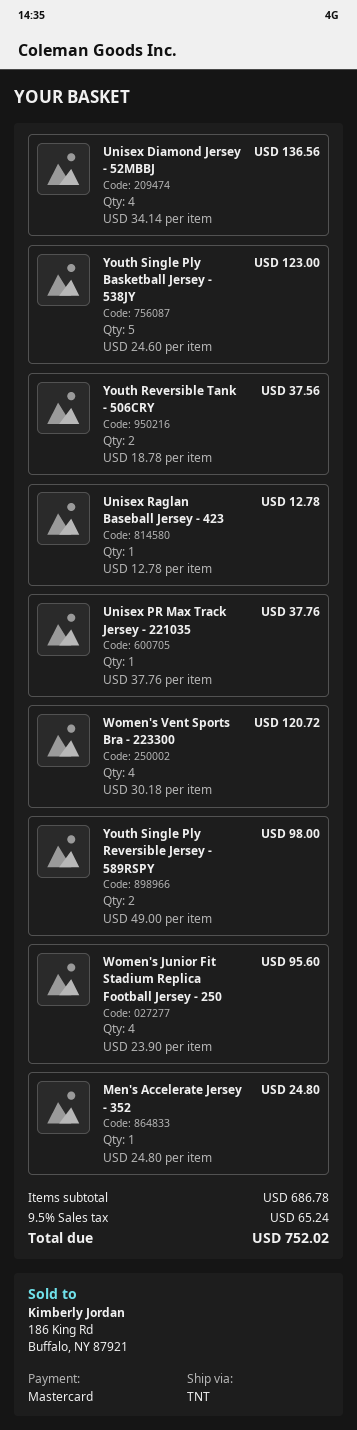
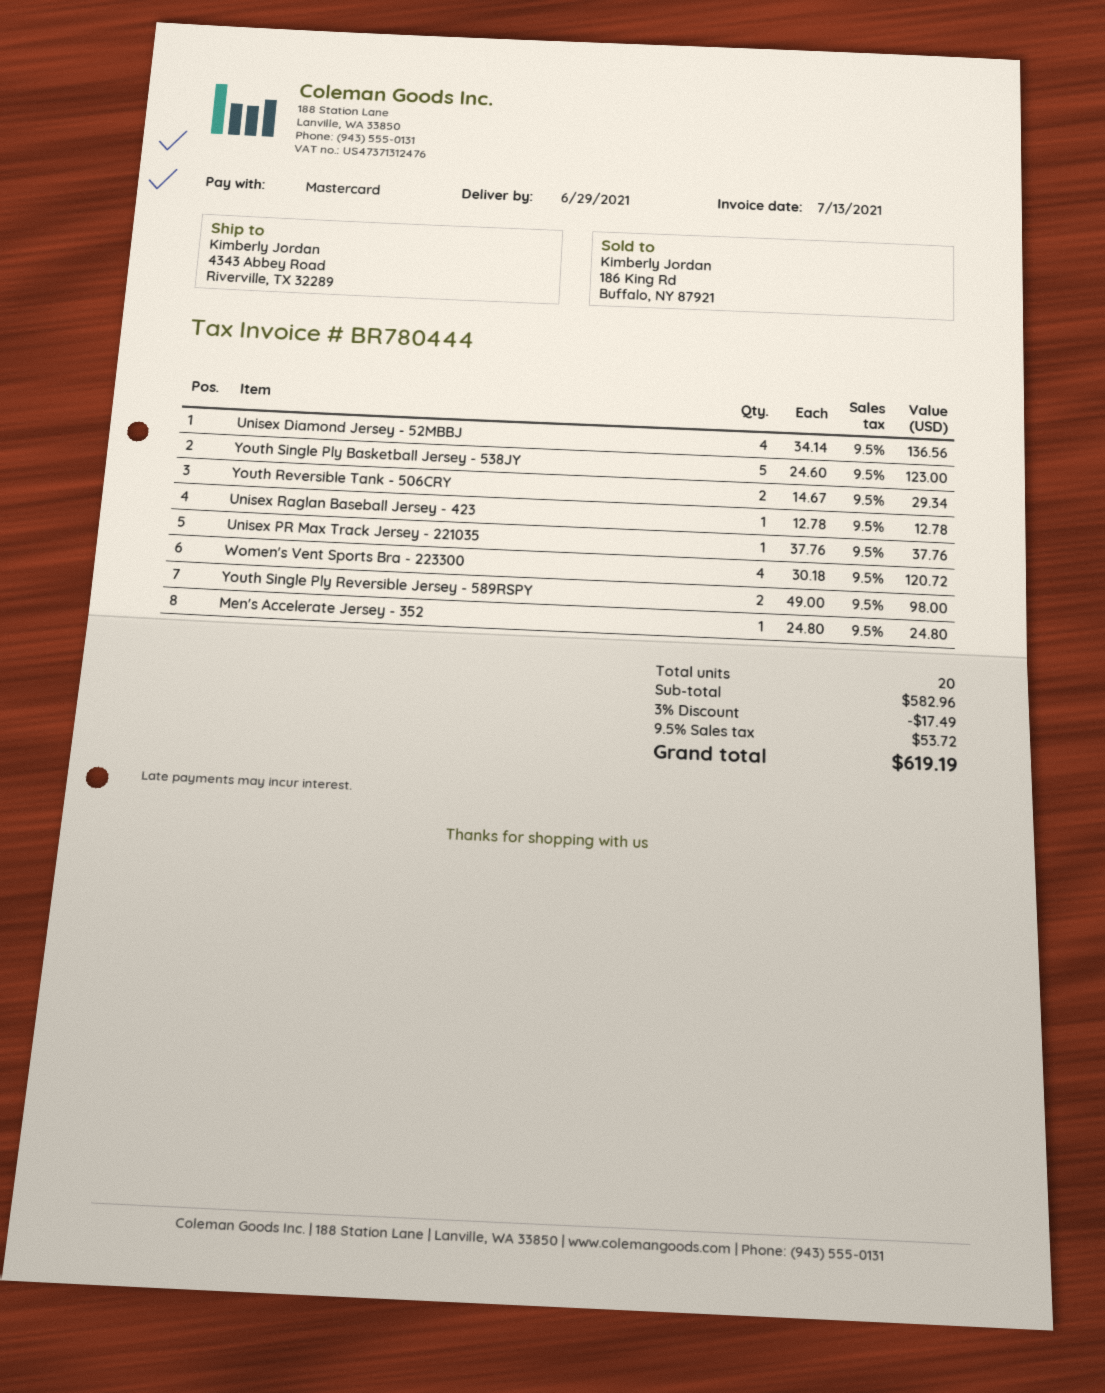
Youth Reversible Tank - 506CRY: 2 x 18.78 = 37.56 -> 2 x 14.67 = 29.34
Women's Junior Fit Stadium Replica Football Jersey - 250: 4 x 23.90 = 95.60 -> none
subtotal: 686.78 -> 582.96
discount: none -> 3% = 17.49
tax: 9.5% = 65.24 -> 9.5% = 53.72
total: 752.02 -> 619.19

